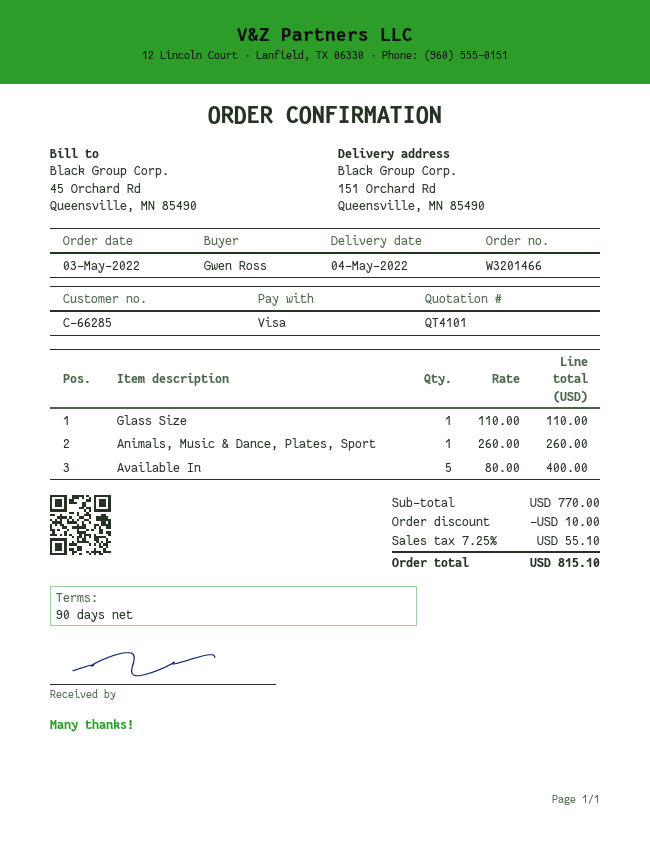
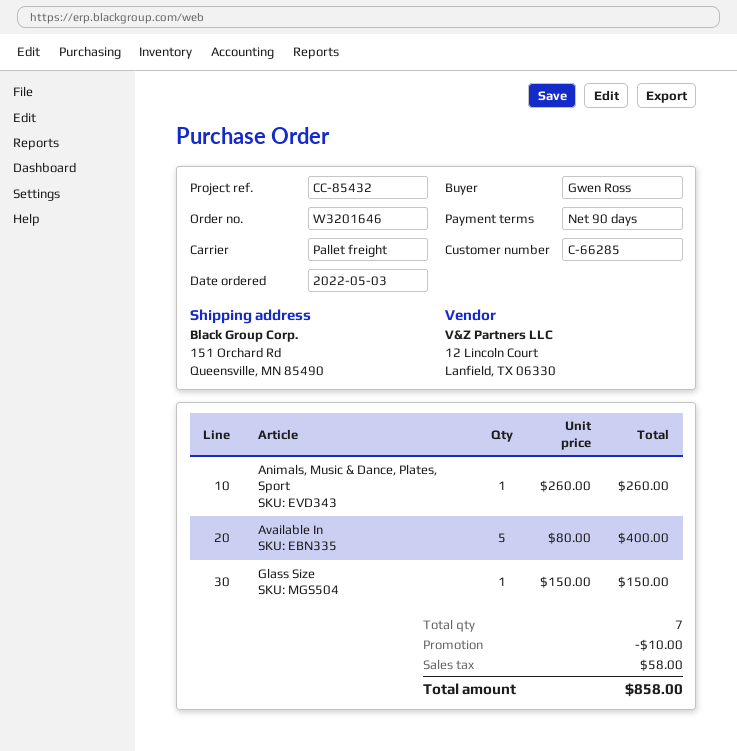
order number: W3201466 -> W3201646
Glass Size: 1 x 110.00 = 110.00 -> 1 x 150.00 = 150.00
tax: 55.10 -> 58.00
total: 815.10 -> 858.00

